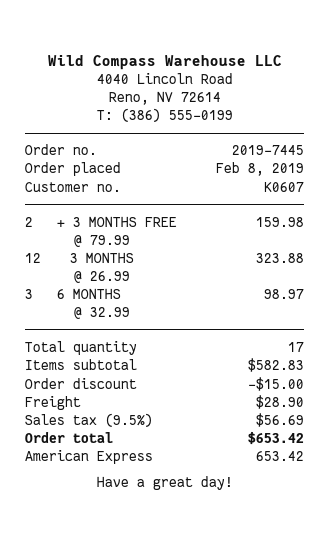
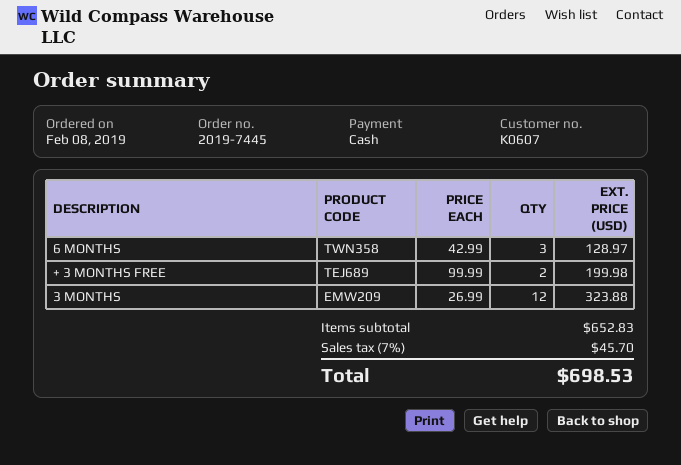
payment method: American Express -> cash
+ 3 MONTHS FREE: 2 x 79.99 = 159.98 -> 2 x 99.99 = 199.98
6 MONTHS: 3 x 32.99 = 98.97 -> 3 x 42.99 = 128.97
subtotal: 582.83 -> 652.83
discount: 15.00 -> none
shipping: 28.90 -> none
tax: 9.5% = 56.69 -> 7% = 45.70
total: 653.42 -> 698.53

